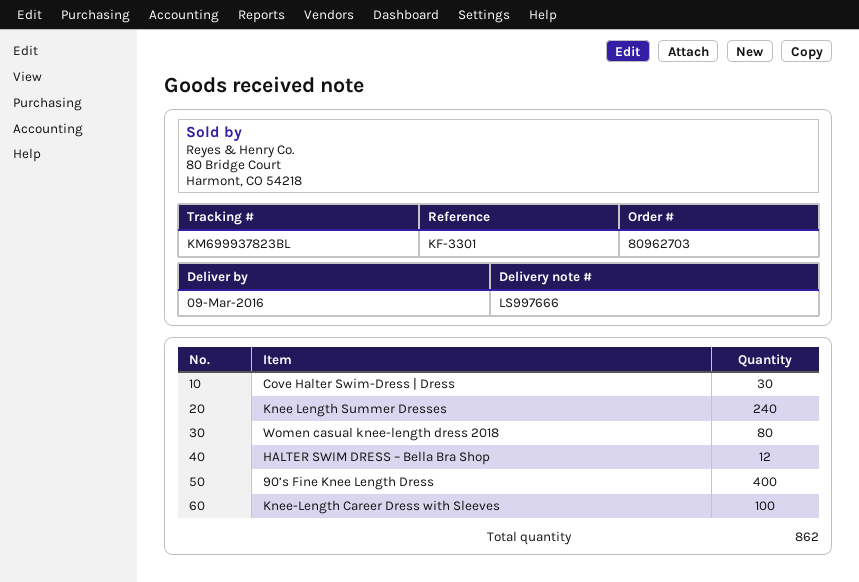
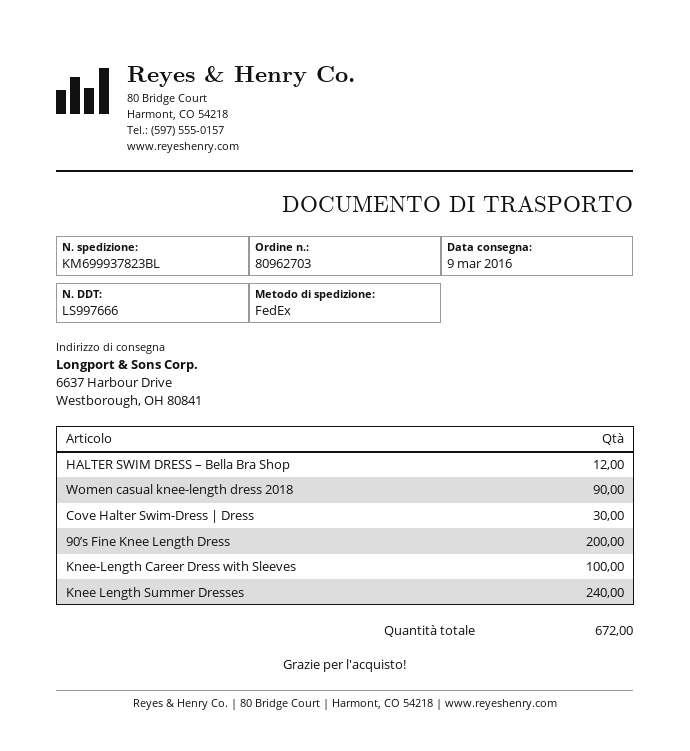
Women casual knee-length dress 2018: 80 -> 90
90’s Fine Knee Length Dress: 400 -> 200
total quantity: 862 -> 672

